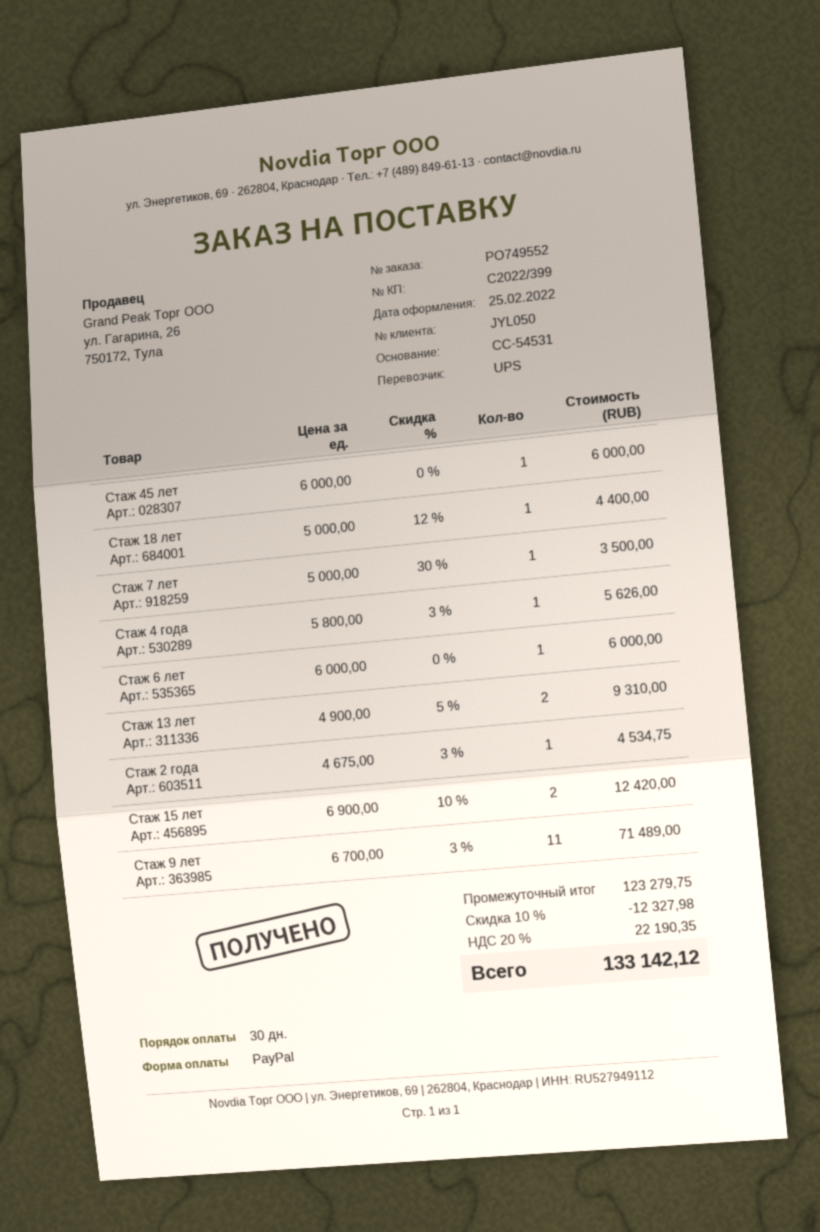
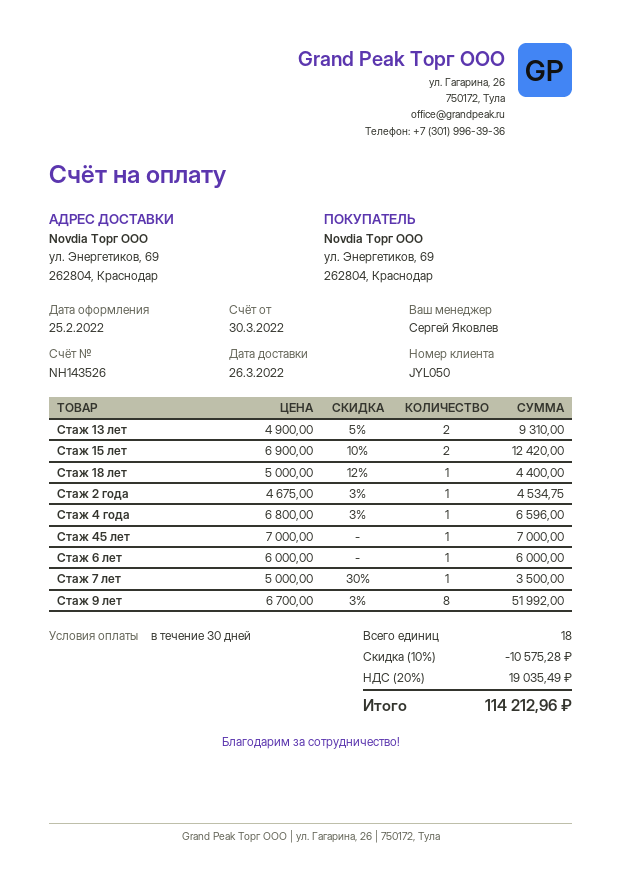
Стаж 45 лет: 1 x 6000.00 = 6000.00 -> 1 x 7000.00 = 7000.00
Стаж 4 года: 1 x 5800.00 - 3% = 5626.00 -> 1 x 6800.00 - 3% = 6596.00
Стаж 9 лет: 11 x 6700.00 - 3% = 71489.00 -> 8 x 6700.00 - 3% = 51992.00
discount: 10% = 12327.98 -> 10% = 10575.28
tax: 20% = 22190.35 -> 20% = 19035.49
total: 133142.12 -> 114212.96

